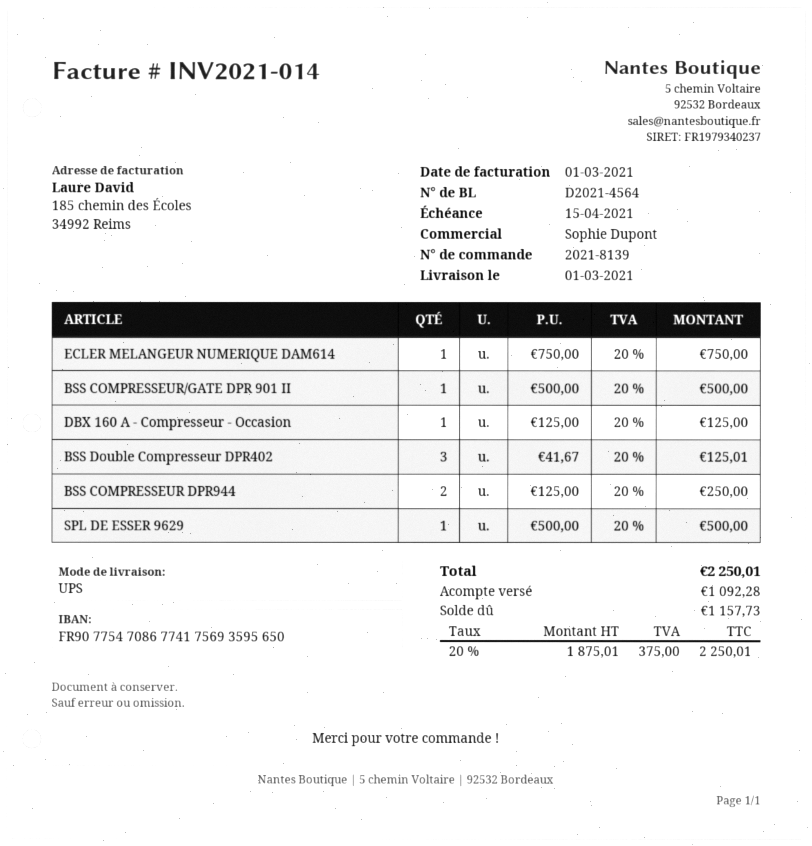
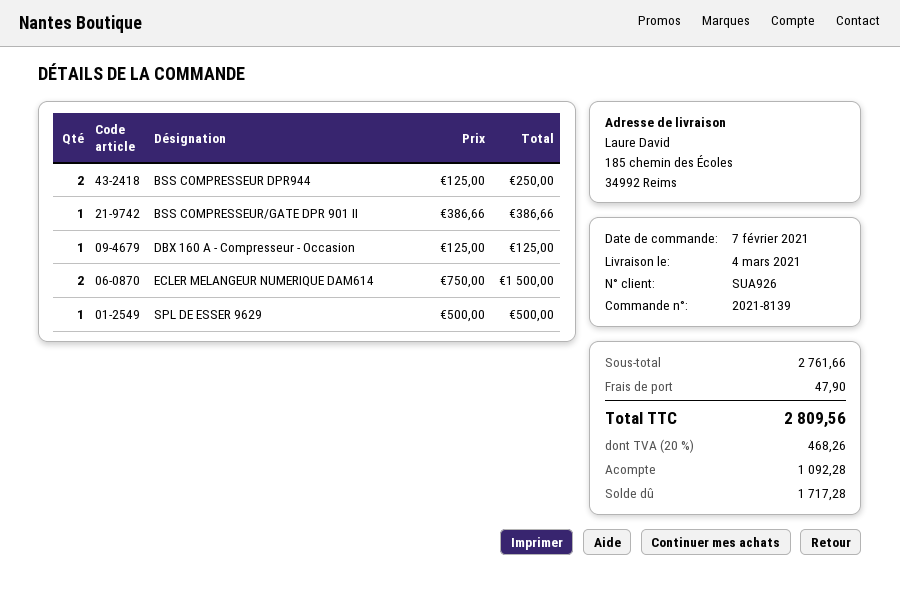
delivery date: 2021-03-01 -> 2021-03-04
ECLER MELANGEUR NUMERIQUE DAM614: 1 x 750.00 = 750.00 -> 2 x 750.00 = 1500.00
BSS COMPRESSEUR/GATE DPR 901 II: 1 x 500.00 = 500.00 -> 1 x 386.66 = 386.66
BSS Double Compresseur DPR402: 3 x 41.67 = 125.01 -> none
shipping: none -> 47.90
tax: 20% = 375.00 -> 20% = 468.26
total: 2250.01 -> 2809.56
balance: 1157.73 -> 1717.28

